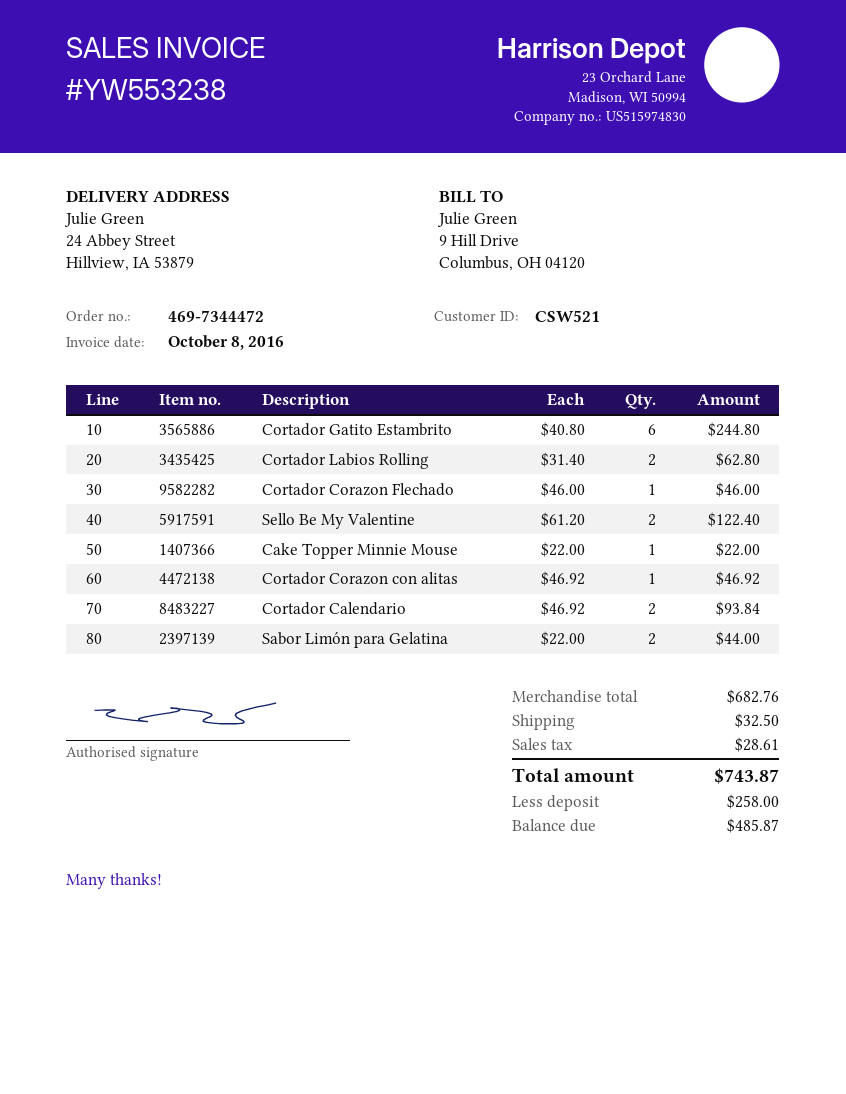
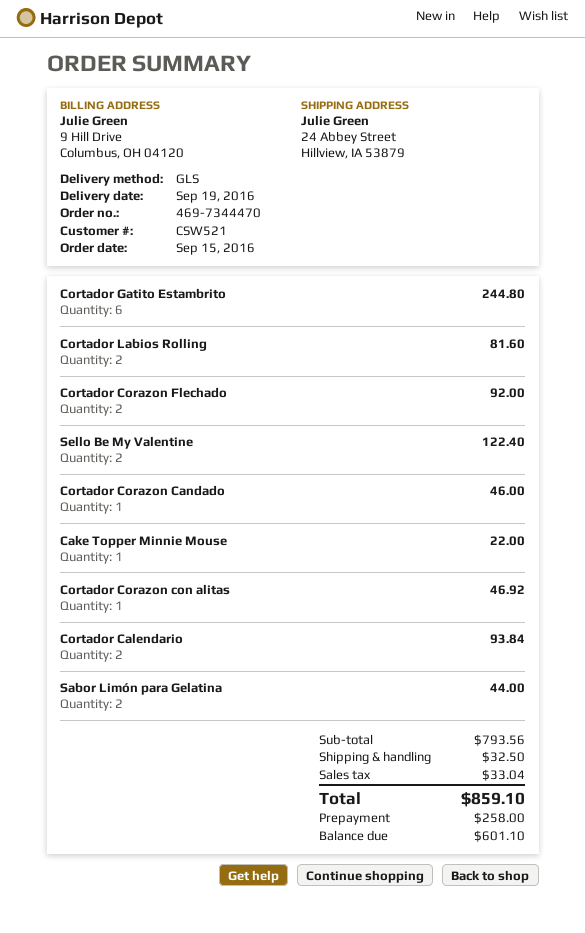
order number: 469-7344472 -> 469-7344470
Cortador Labios Rolling: 2 for 62.80 -> 2 for 81.60
Cortador Corazon Flechado: 1 for 46.00 -> 2 for 92.00
Cortador Corazon Candado: none -> 1 for 46.00
subtotal: 682.76 -> 793.56
tax: 28.61 -> 33.04
total: 743.87 -> 859.10
balance: 485.87 -> 601.10

